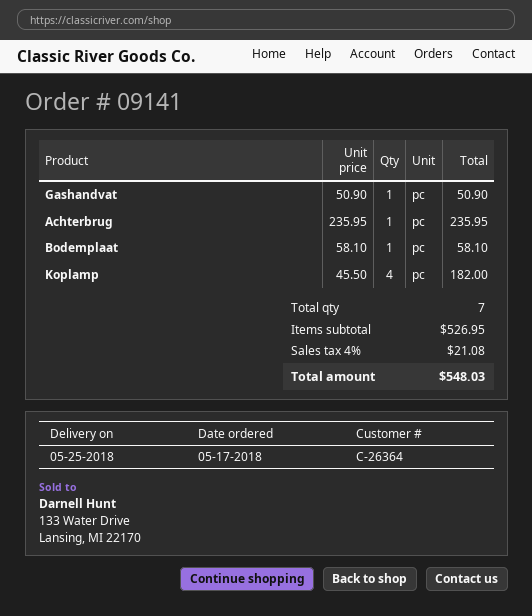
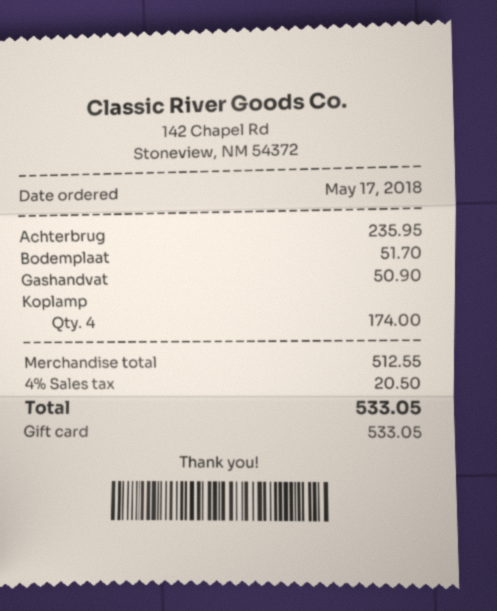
Bodemplaat: 1 for 58.10 -> 1 for 51.70
Koplamp: 4 for 182.00 -> 4 for 174.00
subtotal: 526.95 -> 512.55
tax: 4% = 21.08 -> 4% = 20.50
total: 548.03 -> 533.05

